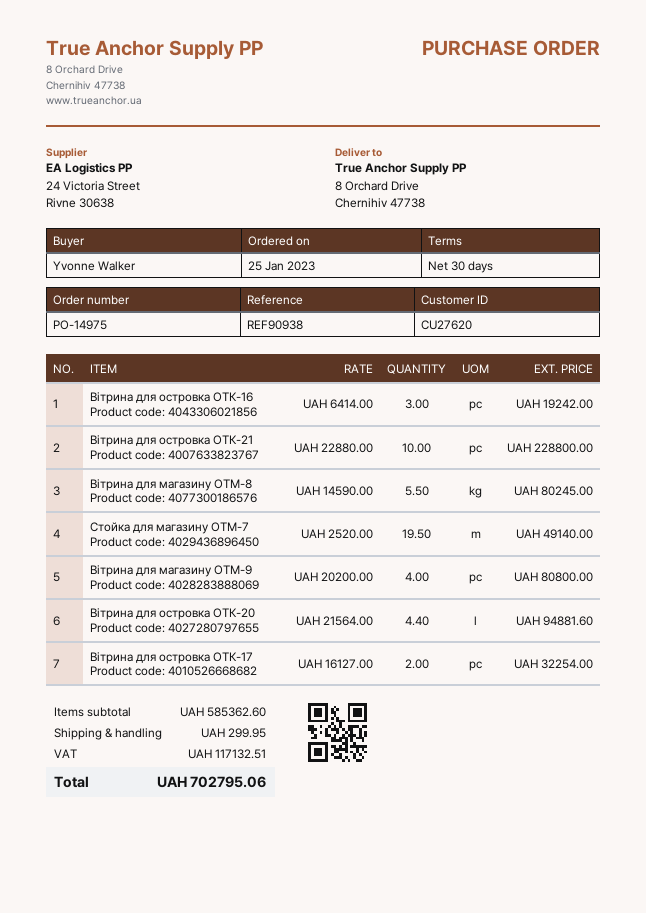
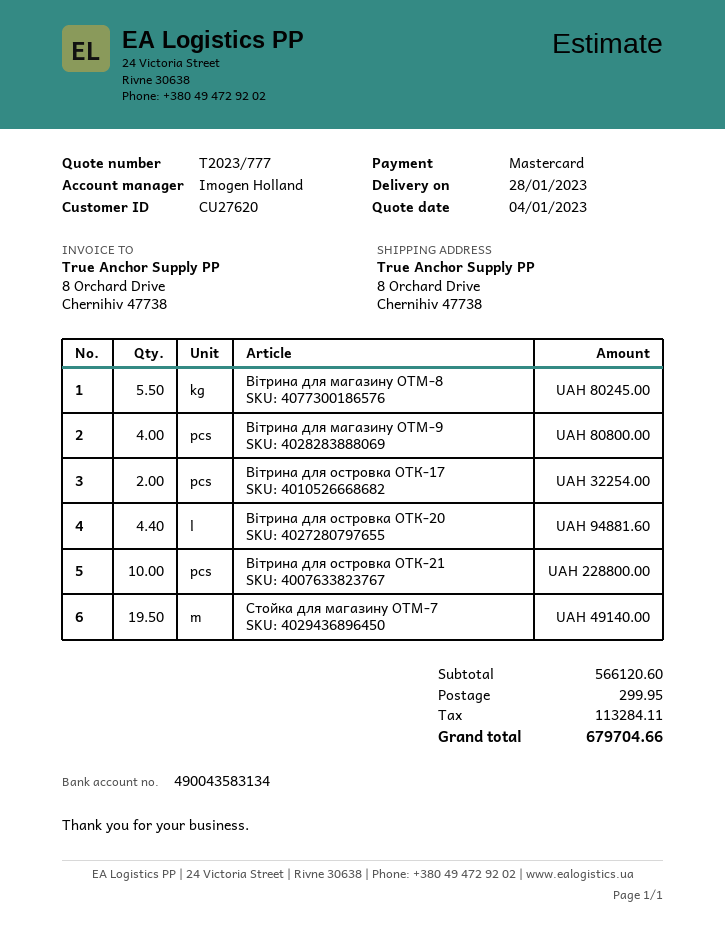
Вітрина для островка ОТК-16: 3 for 19242.00 -> none
subtotal: 585362.60 -> 566120.60
tax: 117132.51 -> 113284.11
total: 702795.06 -> 679704.66

